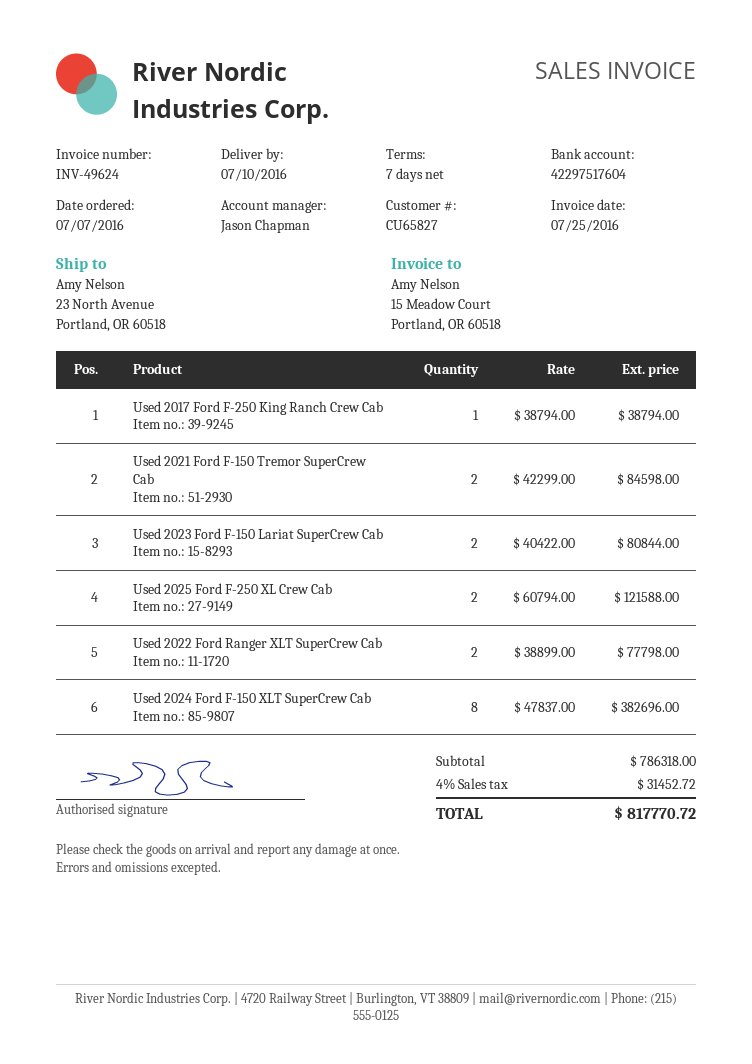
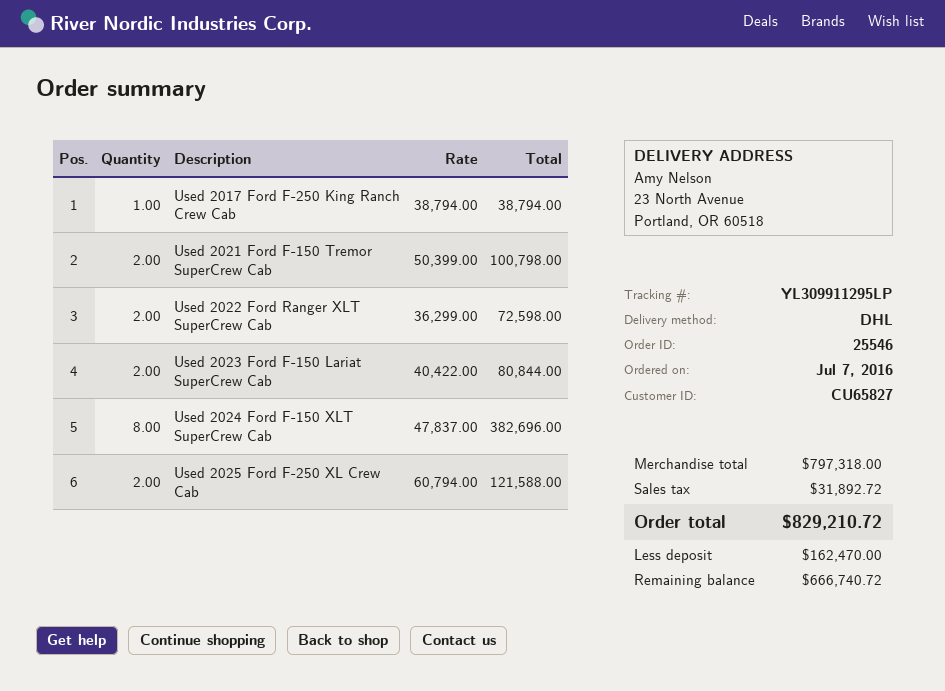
Used 2021 Ford F-150 Tremor SuperCrew Cab: 2 x 42299.00 = 84598.00 -> 2 x 50399.00 = 100798.00
Used 2022 Ford Ranger XLT SuperCrew Cab: 2 x 38899.00 = 77798.00 -> 2 x 36299.00 = 72598.00
subtotal: 786318.00 -> 797318.00
tax: 31452.72 -> 31892.72
total: 817770.72 -> 829210.72

